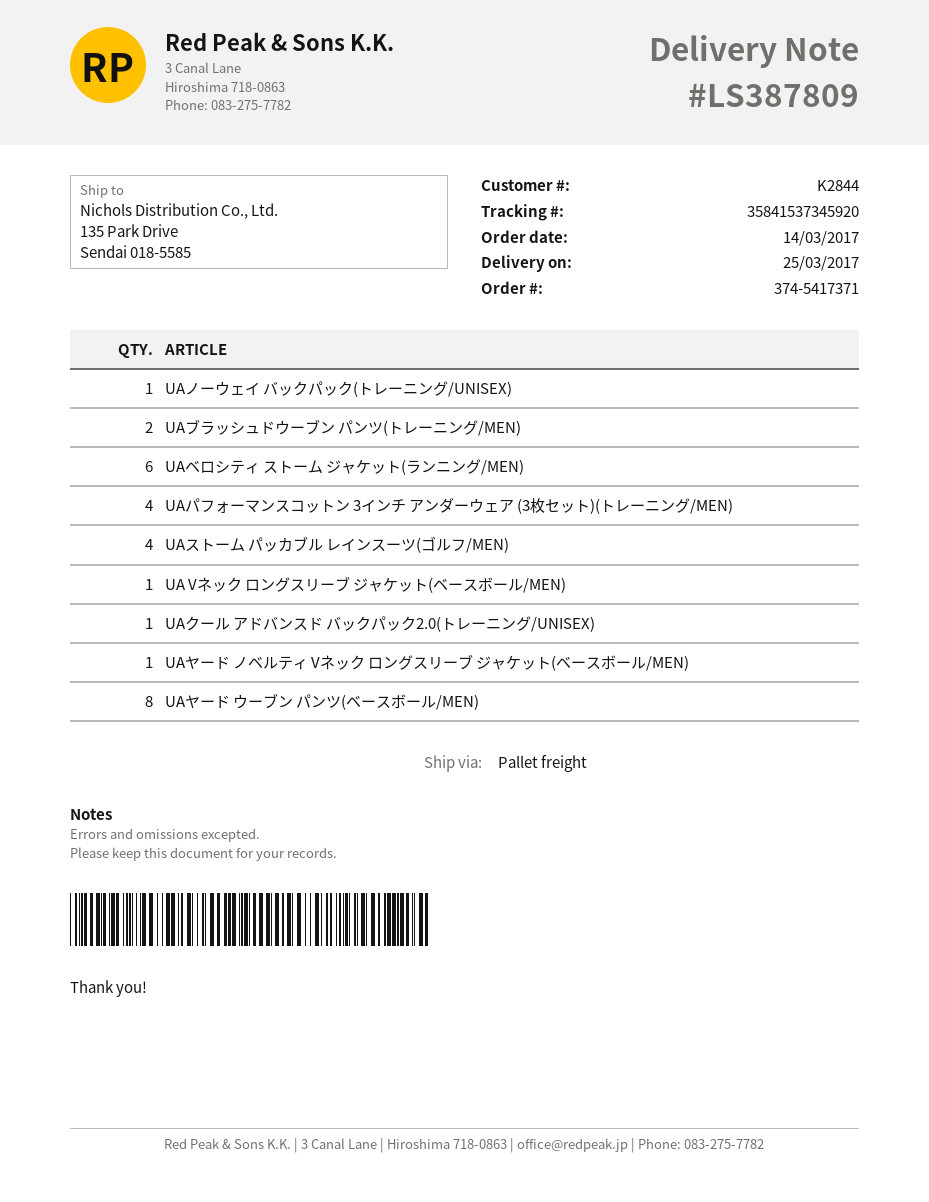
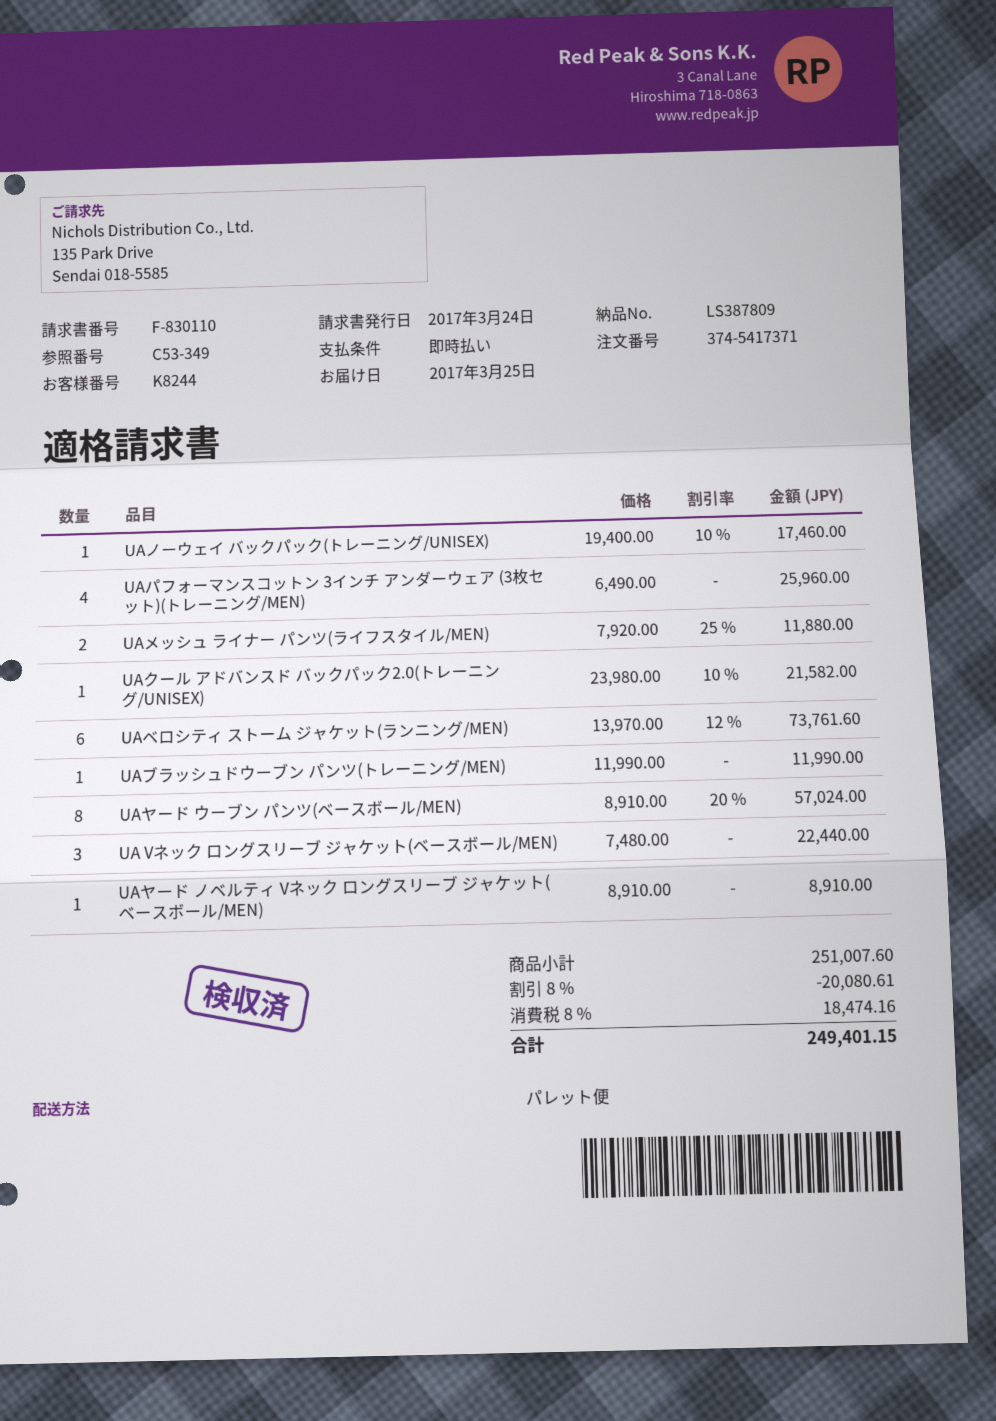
customer number: K2844 -> K8244
UAブラッシュドウーブン パンツ(トレーニング/MEN): 2 -> 1
UAストーム パッカブル レインスーツ(ゴルフ/MEN): 4 -> none
UA Vネック ロングスリーブ ジャケット(ベースボール/MEN): 1 -> 3
UAメッシュ ライナー パンツ(ライフスタイル/MEN): none -> 2

